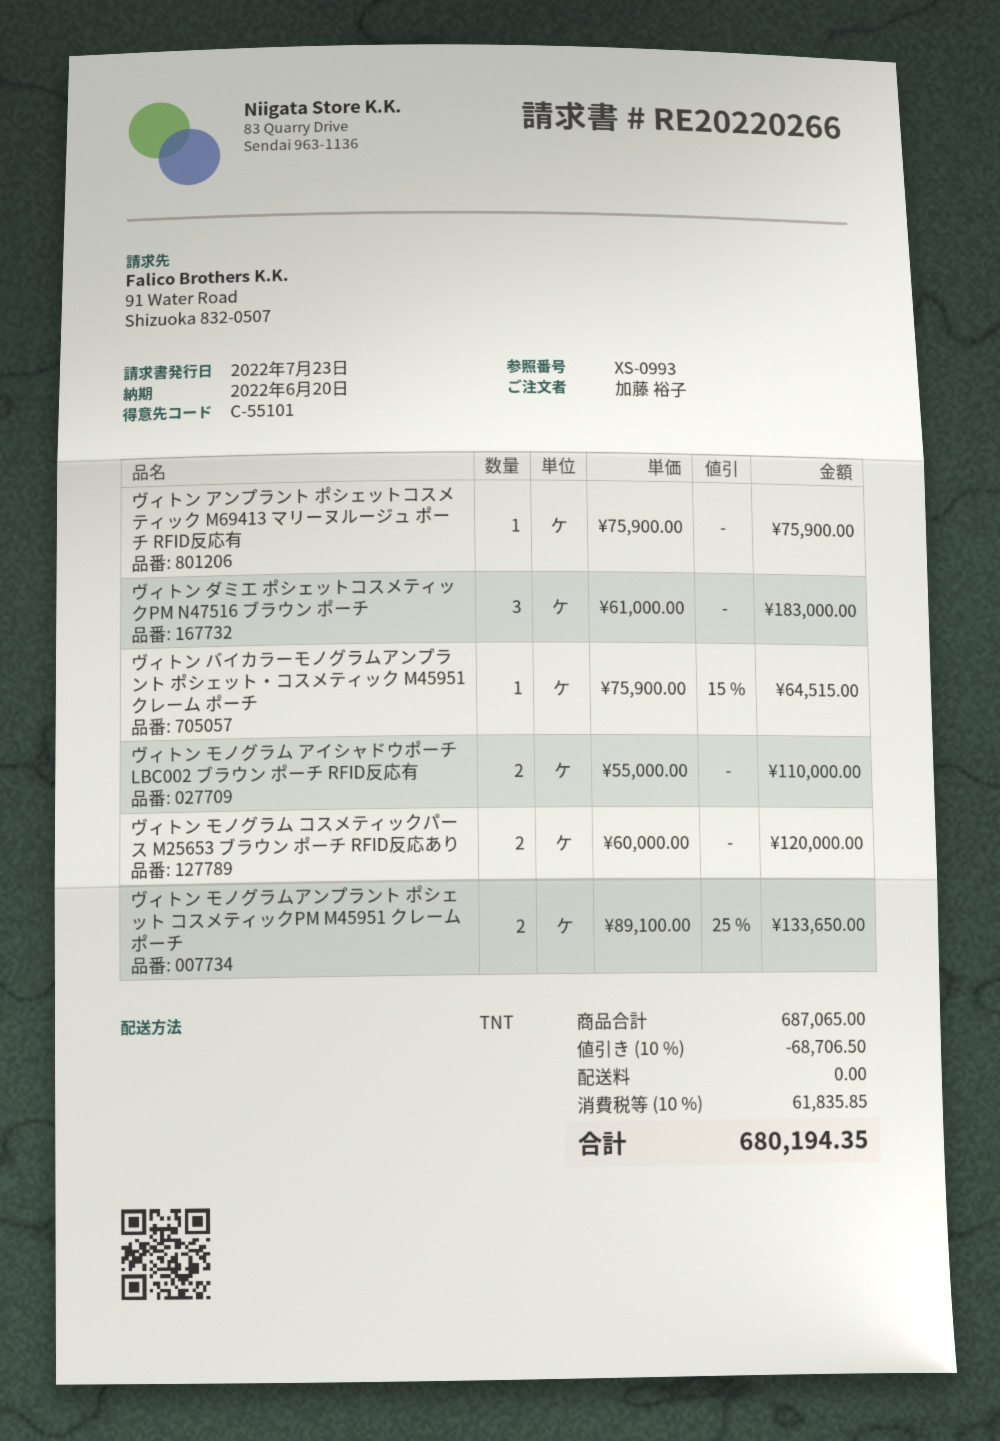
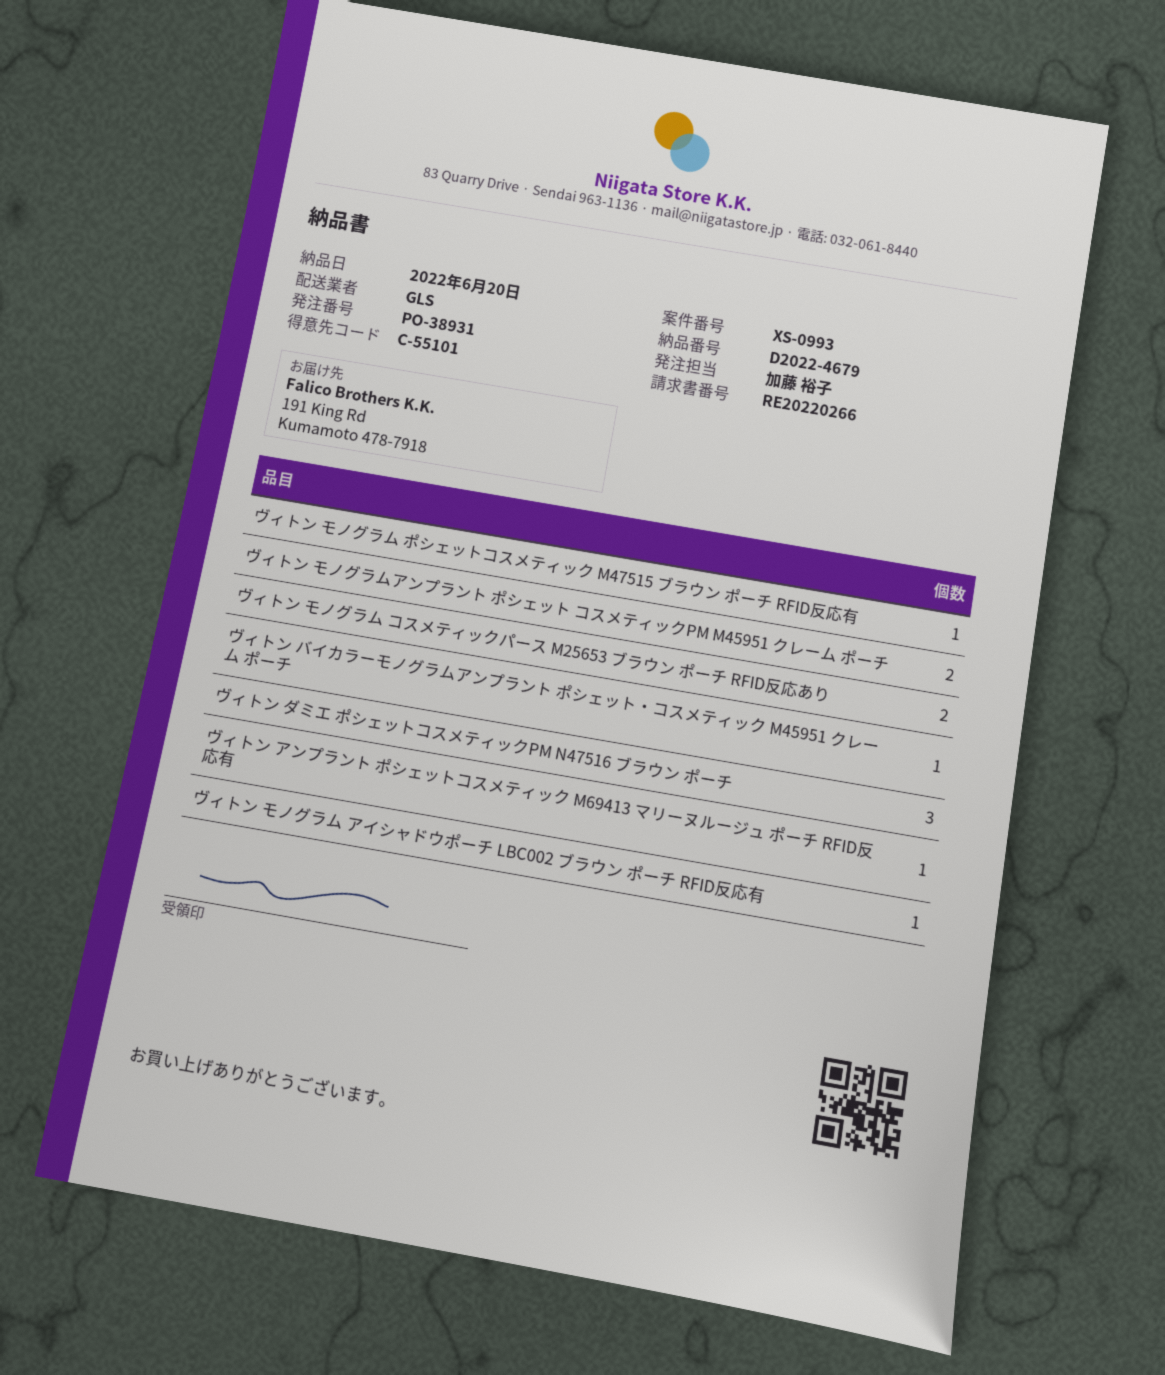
shipping method: TNT -> GLS
ヴィトン モノグラム アイシャドウポーチ LBC002 ブラウン ポーチ RFID反応有: 2 -> 1
ヴィトン モノグラム ポシェットコスメティック M47515 ブラウン ポーチ RFID反応有: none -> 1

